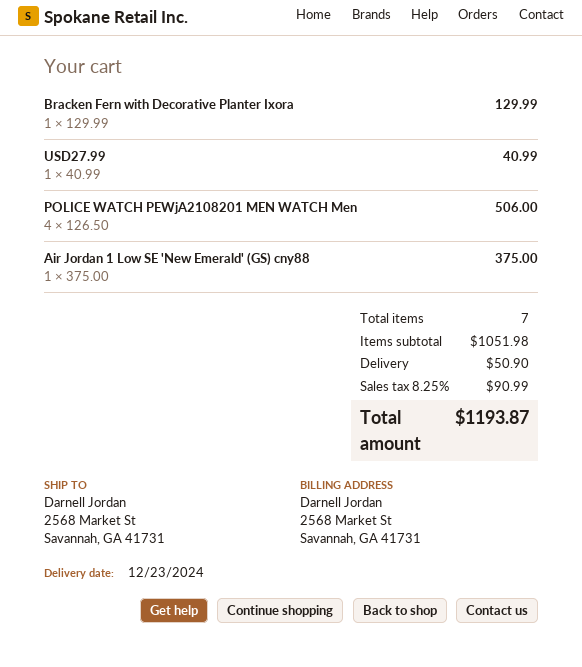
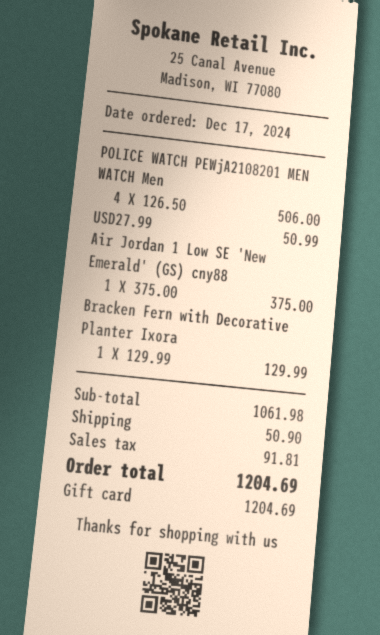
USD27.99: 1 x 40.99 = 40.99 -> 1 x 50.99 = 50.99
subtotal: 1051.98 -> 1061.98
tax: 90.99 -> 91.81
total: 1193.87 -> 1204.69

